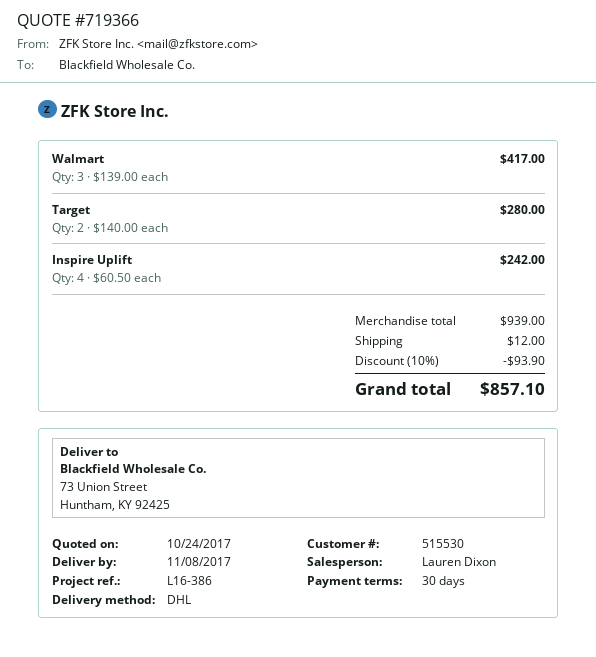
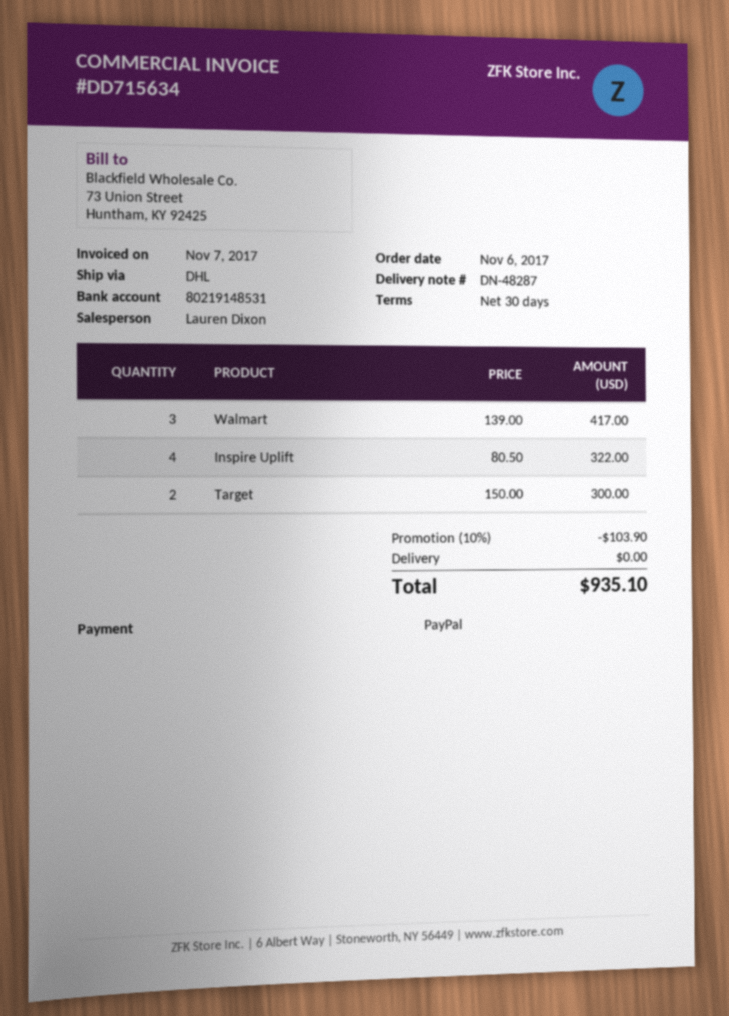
Target: 2 x 140.00 = 280.00 -> 2 x 150.00 = 300.00
Inspire Uplift: 4 x 60.50 = 242.00 -> 4 x 80.50 = 322.00
discount: 10% = 93.90 -> 10% = 103.90
shipping: 12.00 -> 0.00
total: 857.10 -> 935.10

